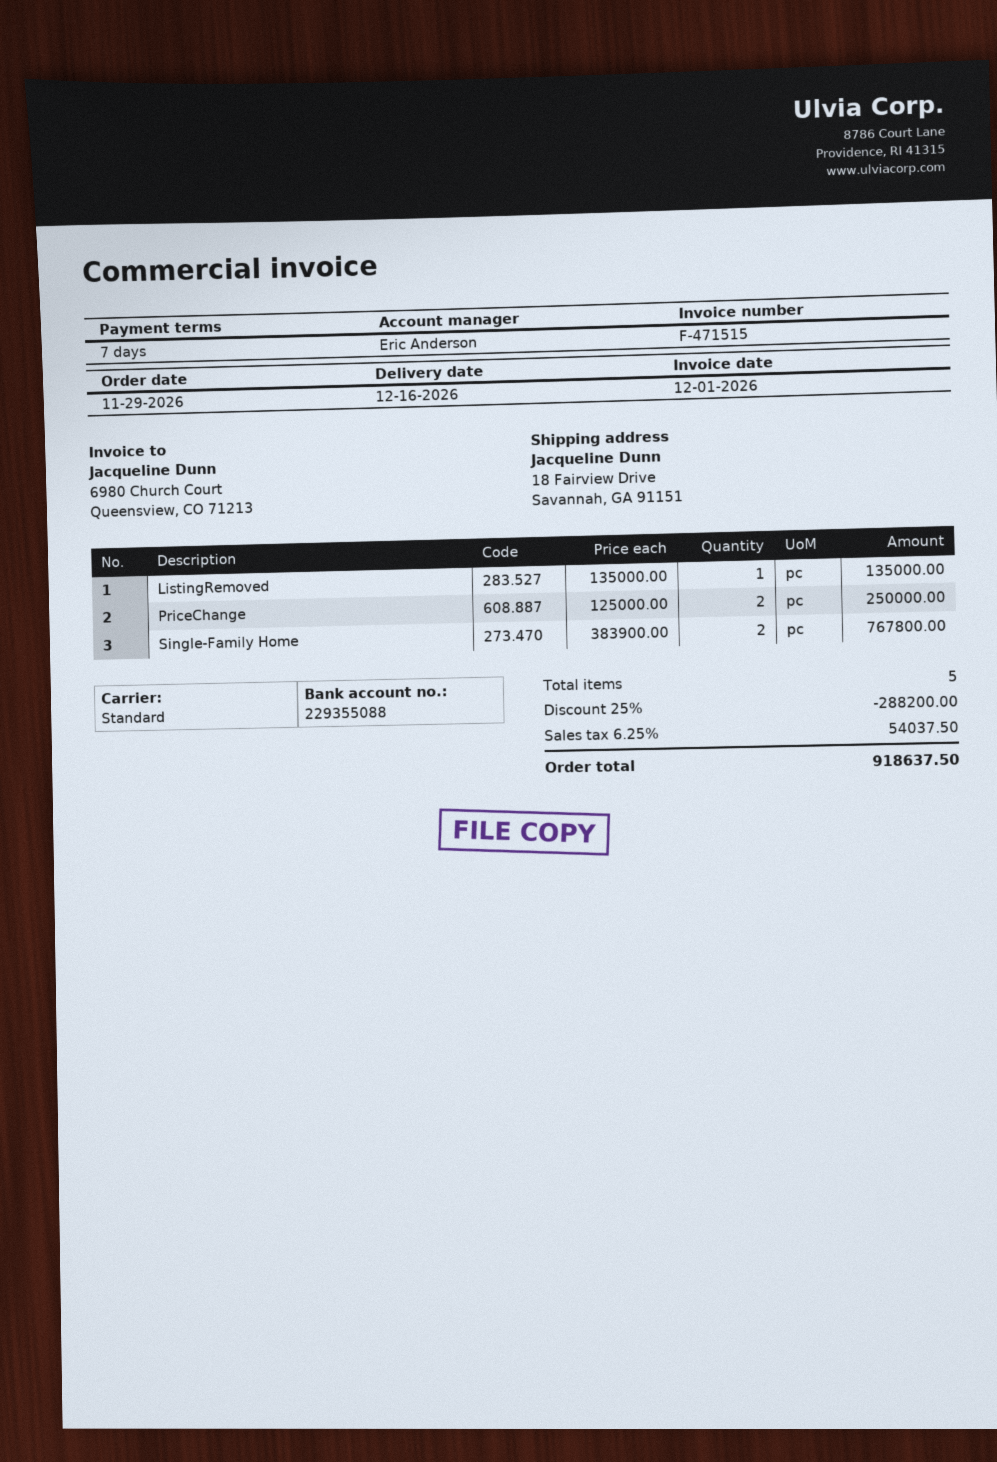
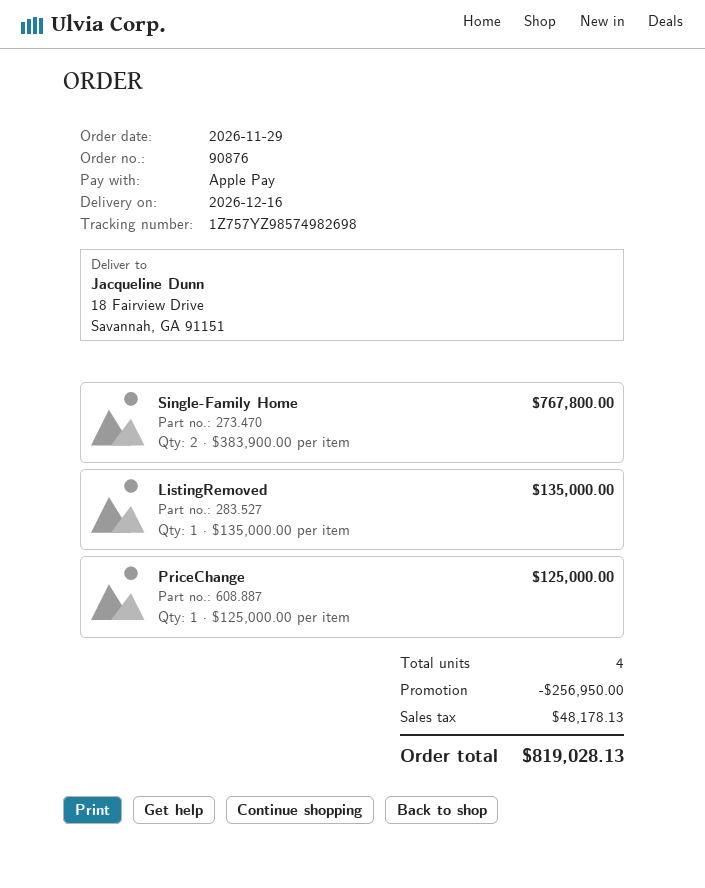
PriceChange: 2 x 125000.00 = 250000.00 -> 1 x 125000.00 = 125000.00
total quantity: 5 -> 4
discount: 288200.00 -> 256950.00
tax: 54037.50 -> 48178.13
total: 918637.50 -> 819028.13

